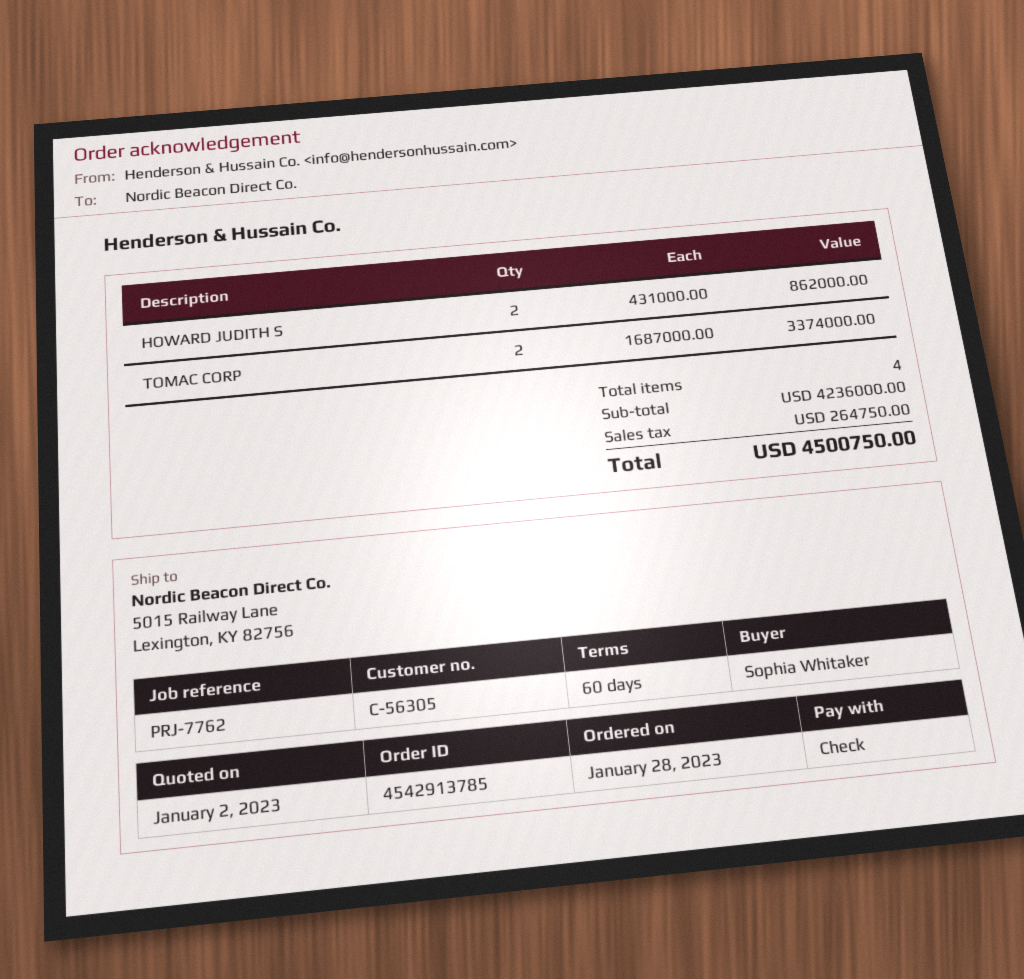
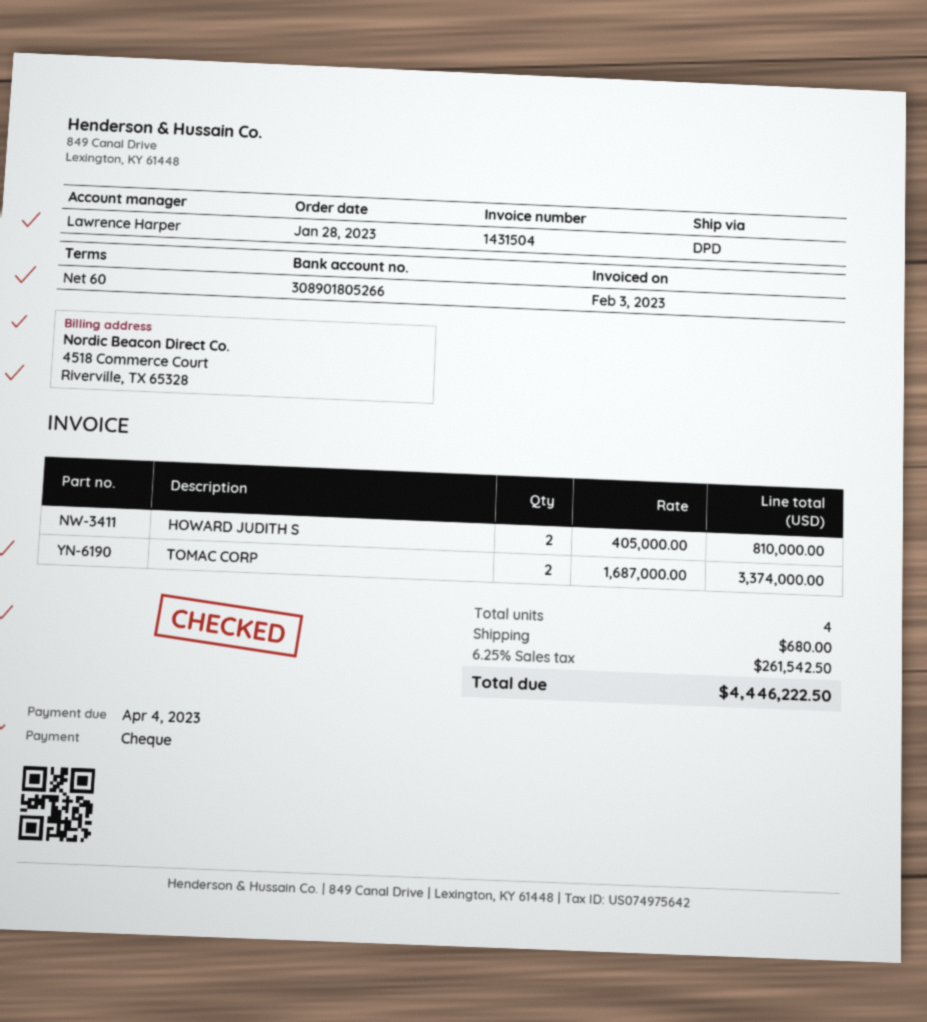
HOWARD JUDITH S: 2 x 431000.00 = 862000.00 -> 2 x 405000.00 = 810000.00
shipping: none -> 680.00
tax: 264750.00 -> 261542.50
total: 4500750.00 -> 4446222.50

